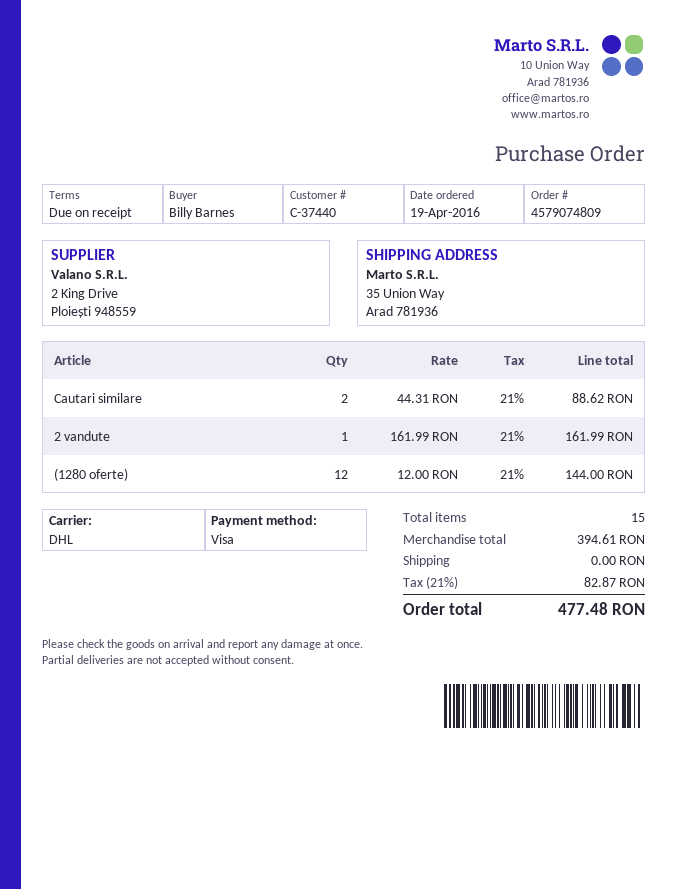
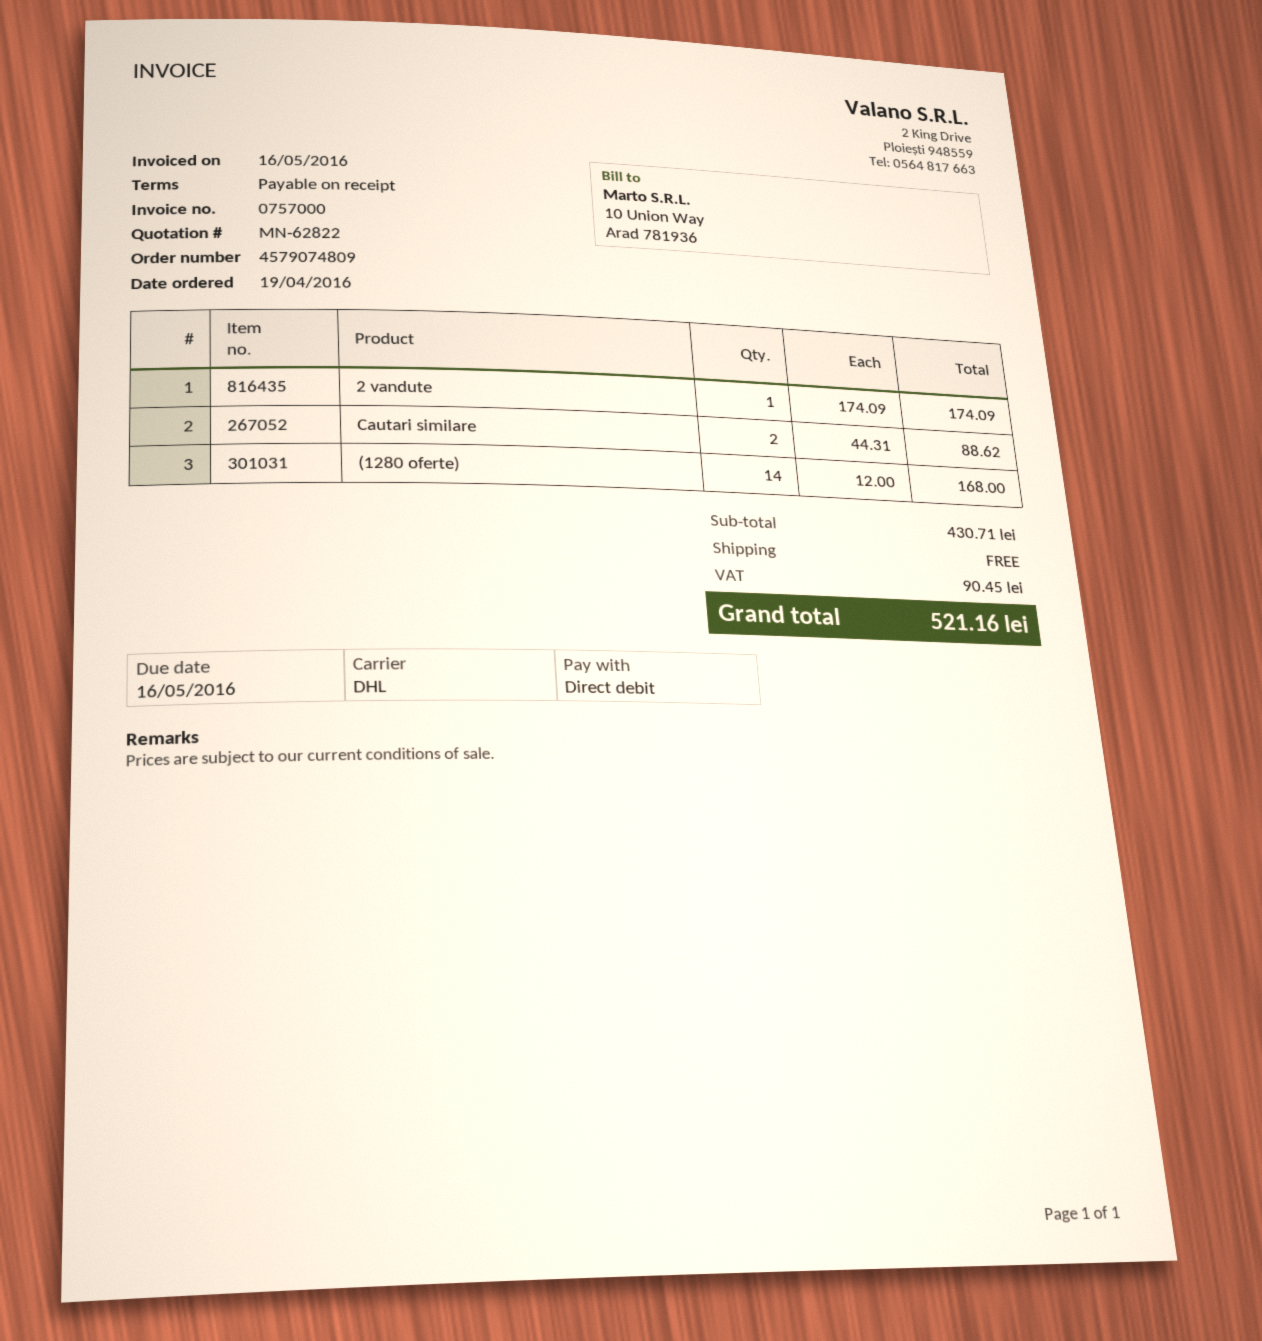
payment method: Visa -> direct debit
2 vandute: 1 x 161.99 = 161.99 -> 1 x 174.09 = 174.09
(1280 oferte): 12 x 12.00 = 144.00 -> 14 x 12.00 = 168.00
subtotal: 394.61 -> 430.71
tax: 82.87 -> 90.45
total: 477.48 -> 521.16

